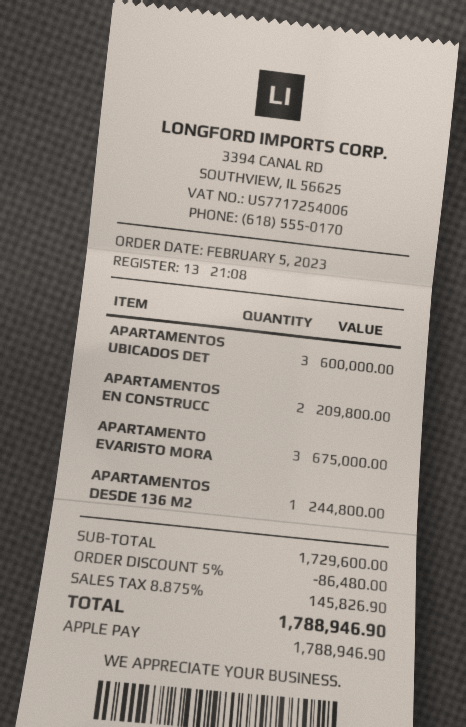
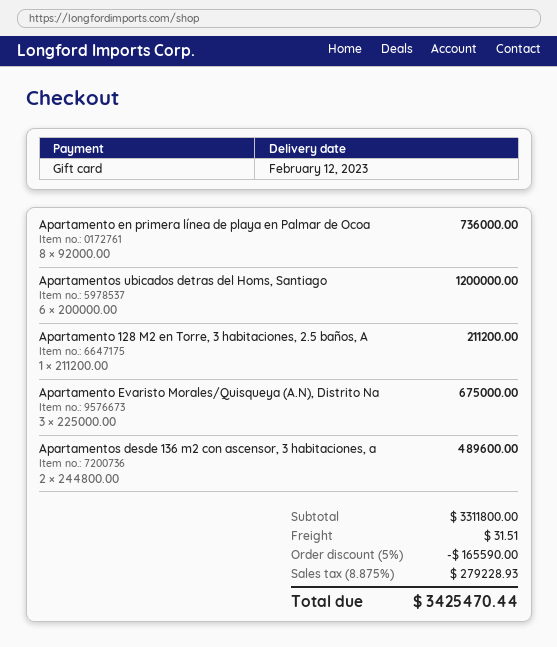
payment method: Apple Pay -> gift card
APARTAMENTOS UBICADOS DET: 3 for 600000.00 -> 6 for 1200000.00
APARTAMENTOS EN CONSTRUCC: 2 for 209800.00 -> none
APARTAMENTOS DESDE 136 M2: 1 for 244800.00 -> 2 for 489600.00
Apartamento en primera línea de playa en Palmar de Ocoa: none -> 8 for 736000.00
Apartamento 128 M2 en Torre, 3 habitaciones, 2.5 baños, A: none -> 1 for 211200.00
subtotal: 1729600.00 -> 3311800.00
discount: 5% = 86480.00 -> 5% = 165590.00
shipping: none -> 31.51
tax: 8.875% = 145826.90 -> 8.875% = 279228.93
total: 1788946.90 -> 3425470.44

